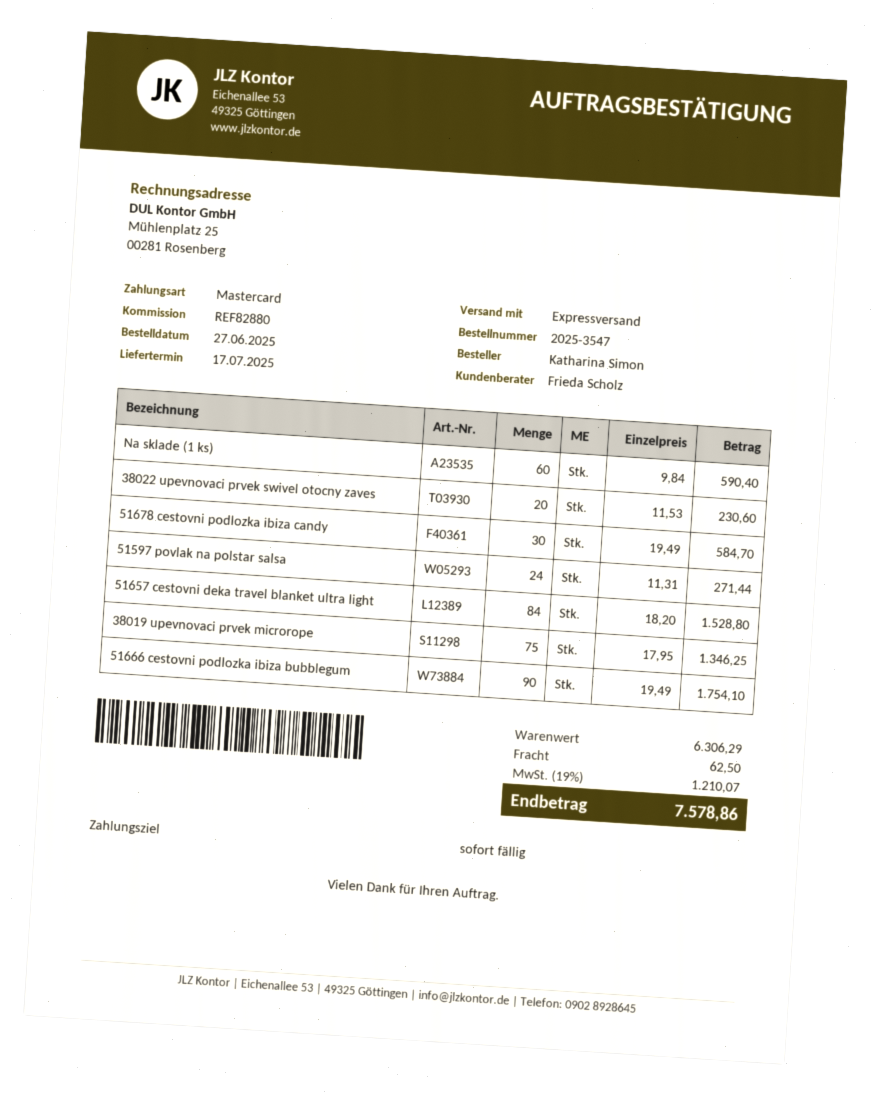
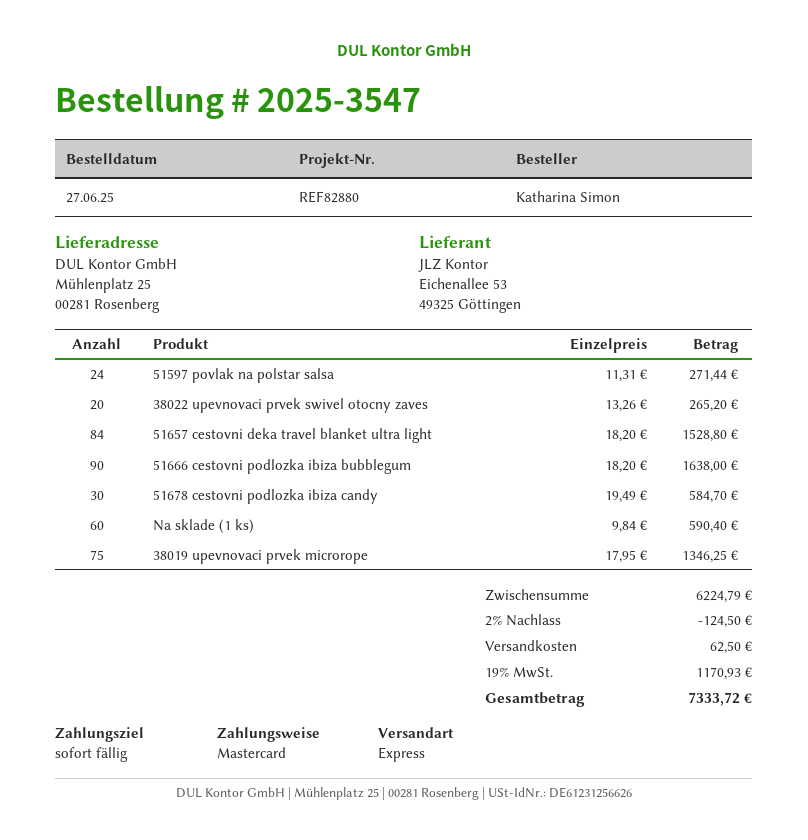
38022 upevnovaci prvek swivel otocny zaves: 20 x 11.53 = 230.60 -> 20 x 13.26 = 265.20
51666 cestovni podlozka ibiza bubblegum: 90 x 19.49 = 1754.10 -> 90 x 18.20 = 1638.00
subtotal: 6306.29 -> 6224.79
discount: none -> 2% = 124.50
tax: 19% = 1210.07 -> 19% = 1170.93
total: 7578.86 -> 7333.72

